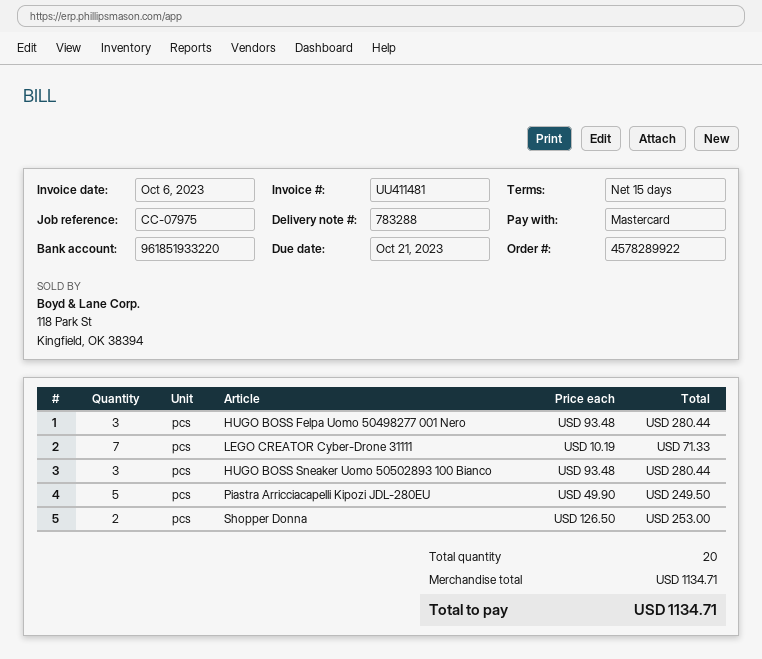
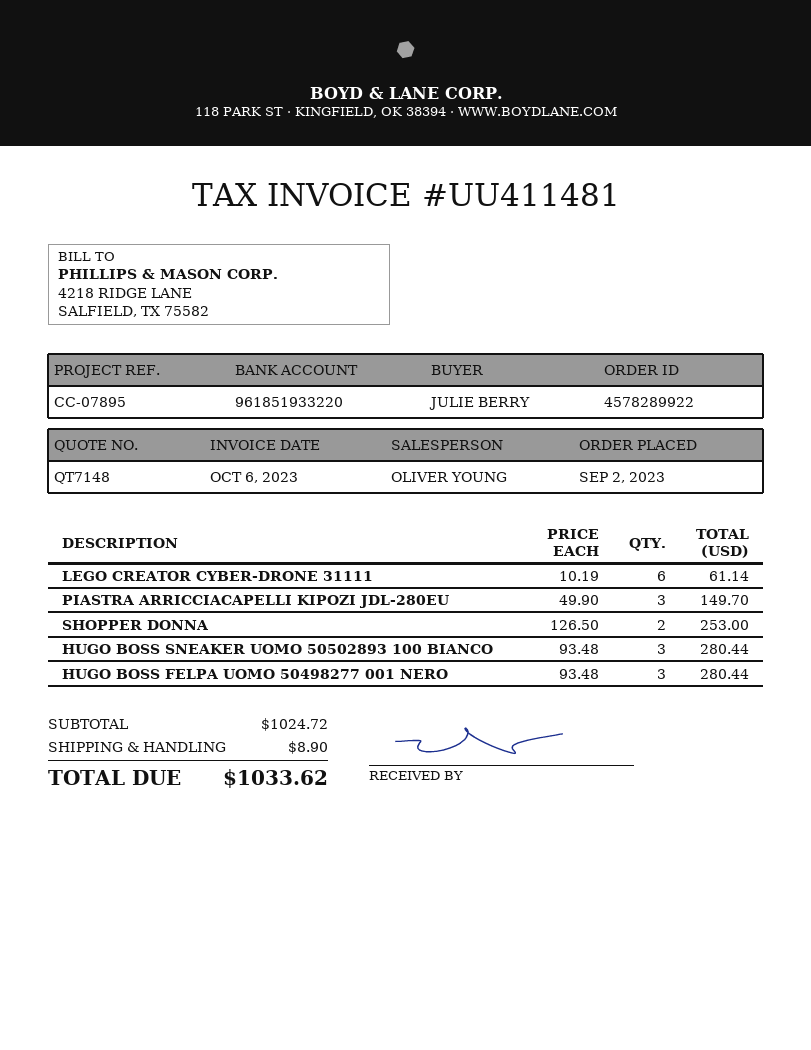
reference: CC-07975 -> CC-07895
LEGO CREATOR Cyber-Drone 31111: 7 x 10.19 = 71.33 -> 6 x 10.19 = 61.14
Piastra Arricciacapelli Kipozi JDL-280EU: 5 x 49.90 = 249.50 -> 3 x 49.90 = 149.70
subtotal: 1134.71 -> 1024.72
shipping: none -> 8.90
total: 1134.71 -> 1033.62

